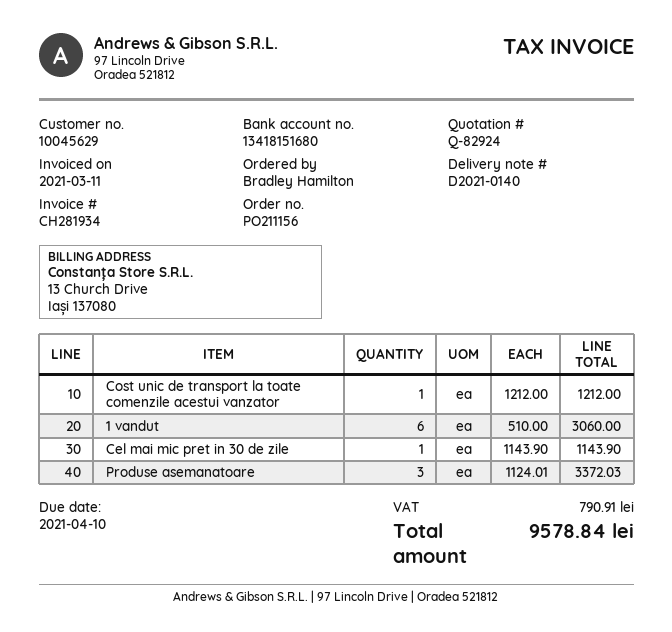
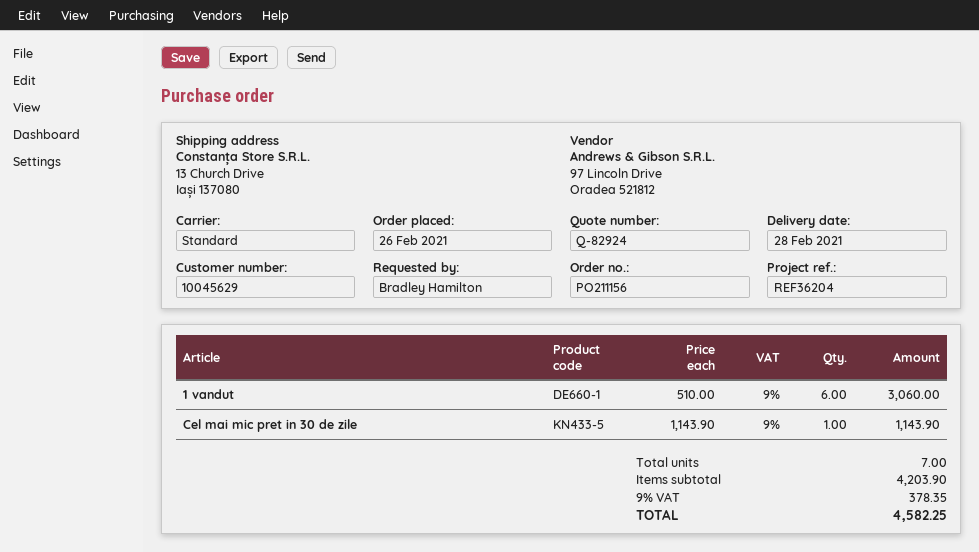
Cost unic de transport la toate comenzile acestui vanzator: 1 x 1212.00 = 1212.00 -> none
Produse asemanatoare: 3 x 1124.01 = 3372.03 -> none
tax: 790.91 -> 378.35
total: 9578.84 -> 4582.25

